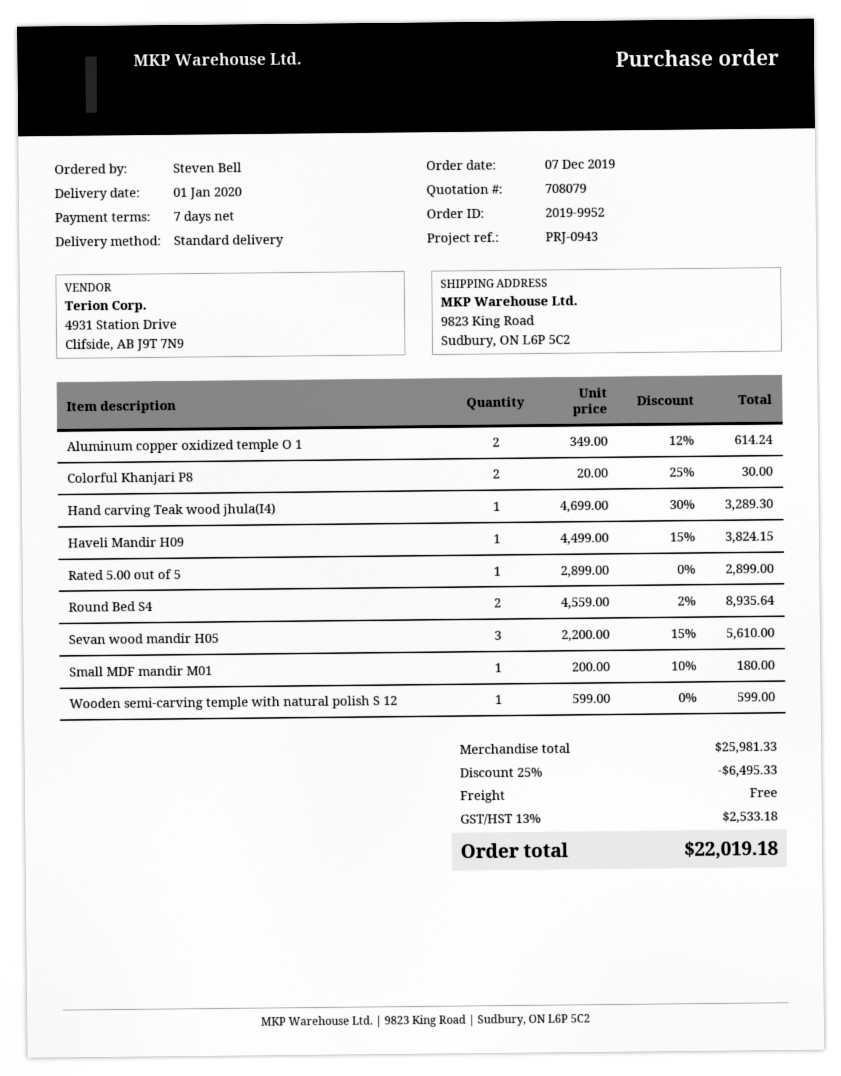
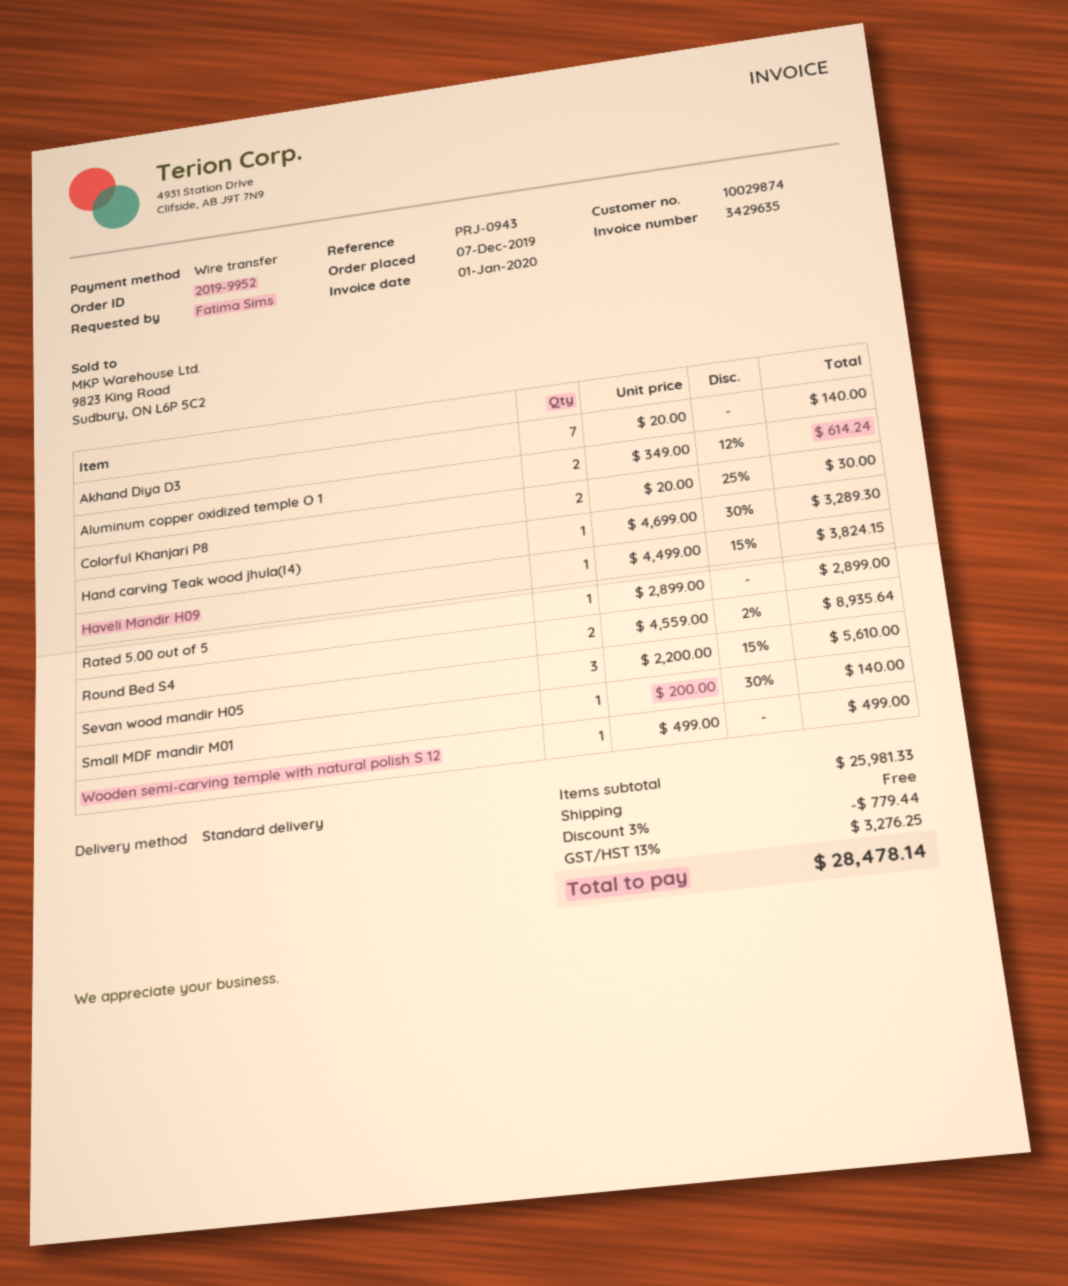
ordered by: Steven Bell -> Fatima Sims
Small MDF mandir M01: 1 x 200.00 - 10% = 180.00 -> 1 x 200.00 - 30% = 140.00
Wooden semi-carving temple with natural polish S 12: 1 x 599.00 = 599.00 -> 1 x 499.00 = 499.00
Akhand Diya D3: none -> 7 x 20.00 = 140.00
discount: 25% = 6495.33 -> 3% = 779.44
tax: 13% = 2533.18 -> 13% = 3276.25
total: 22019.18 -> 28478.14

